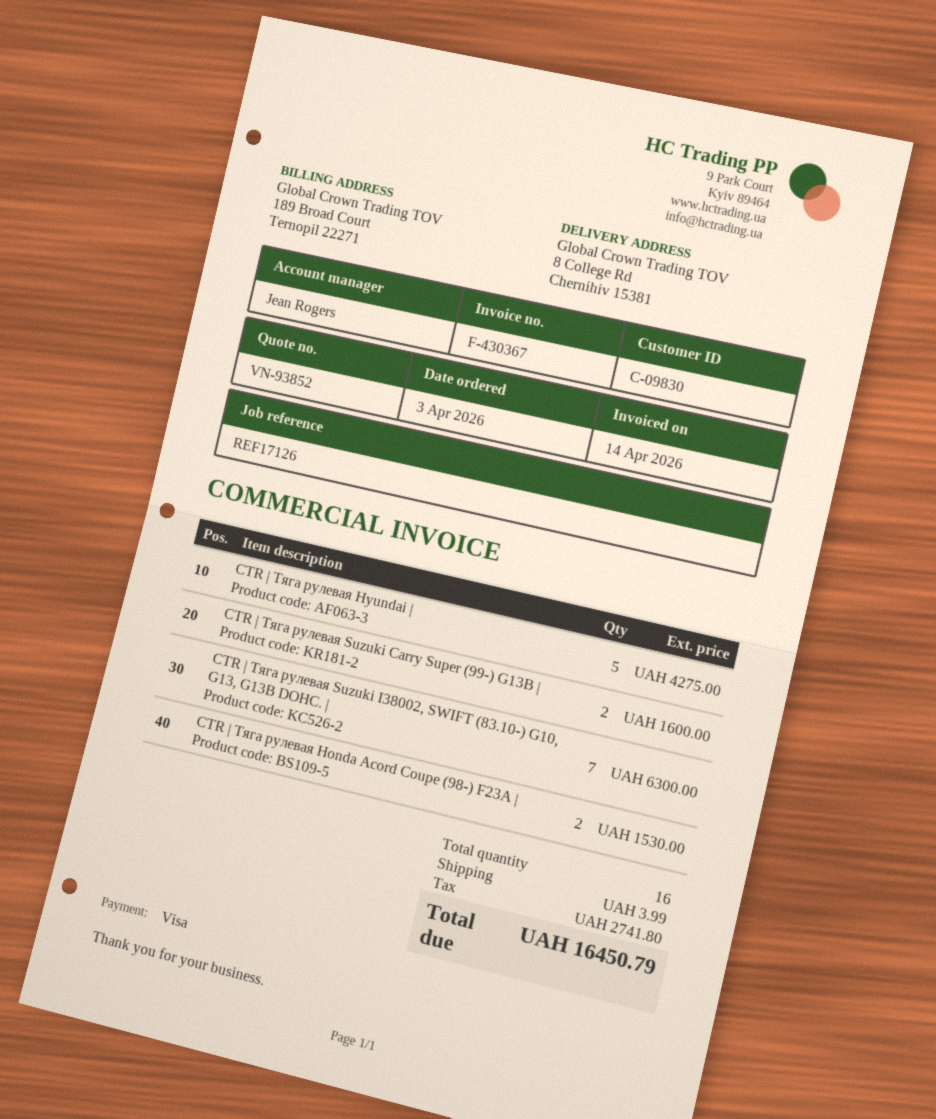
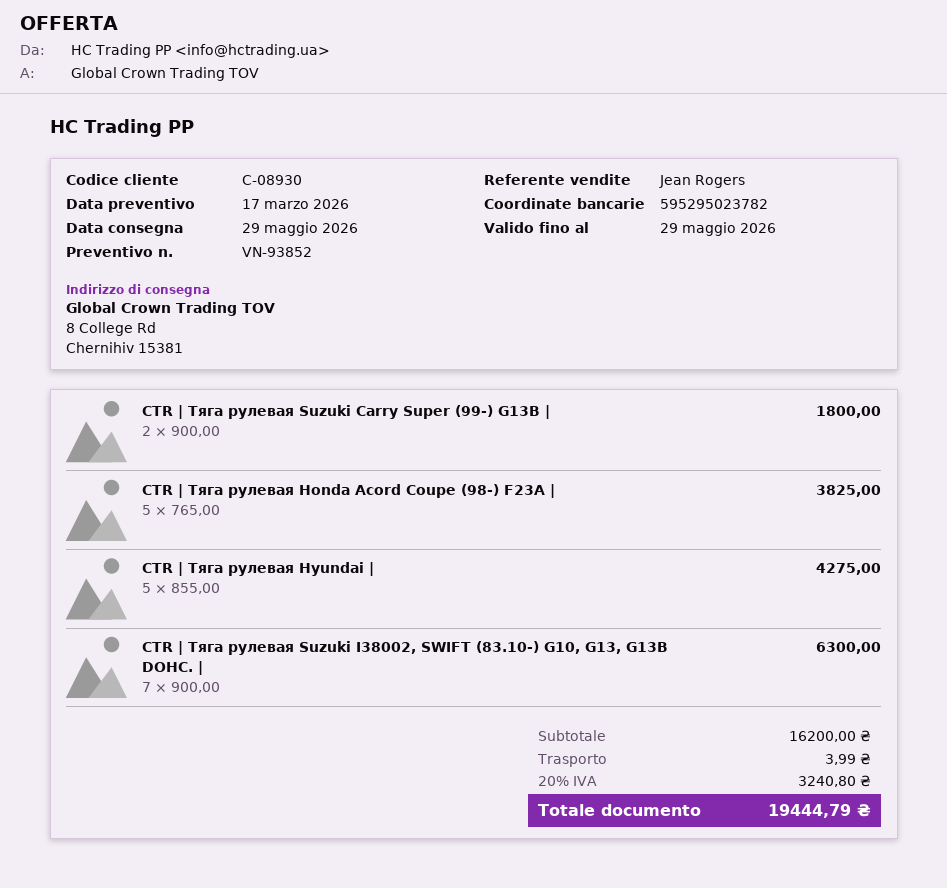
customer number: C-09830 -> C-08930
CTR | Тяга рулевая Suzuki Carry Super (99-) G13B |: 2 for 1600.00 -> 2 for 1800.00
CTR | Тяга рулевая Honda Acord Coupe (98-) F23A |: 2 for 1530.00 -> 5 for 3825.00
tax: 2741.80 -> 3240.80
total: 16450.79 -> 19444.79

